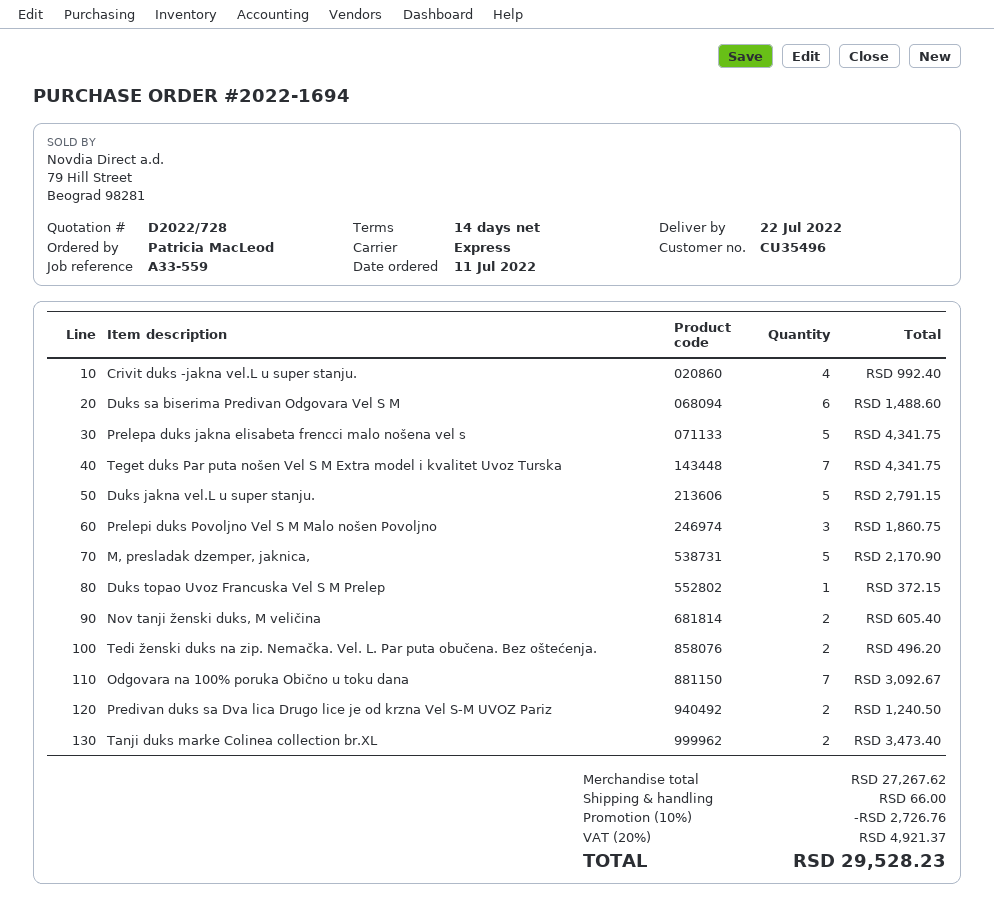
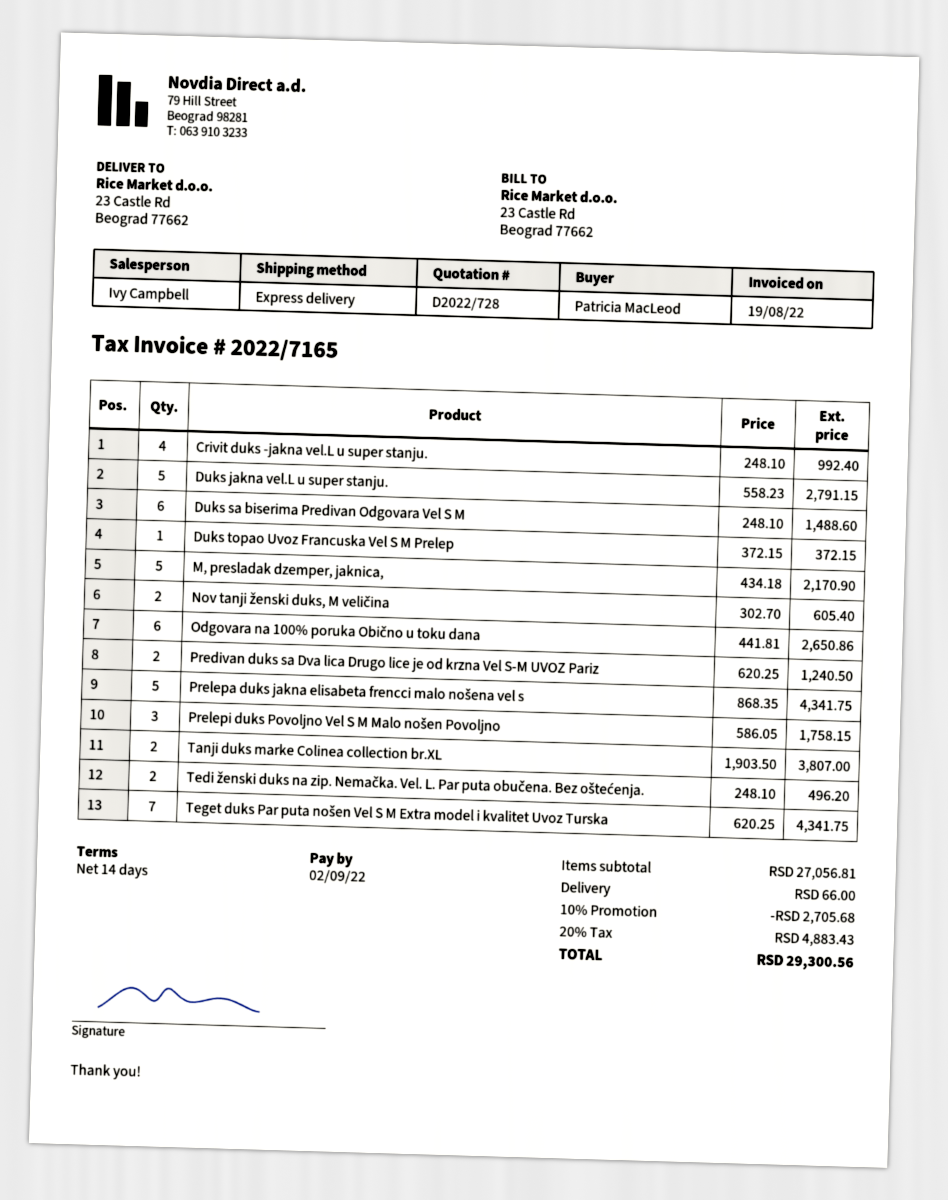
Prelepi duks Povoljno Vel S M Malo nošen Povoljno: 3 for 1860.75 -> 3 for 1758.15
Odgovara na 100% poruka Obično u toku dana: 7 for 3092.67 -> 6 for 2650.86
Tanji duks marke Colinea collection br.XL: 2 for 3473.40 -> 2 for 3807.00
subtotal: 27267.62 -> 27056.81
discount: 10% = 2726.76 -> 10% = 2705.68
tax: 20% = 4921.37 -> 20% = 4883.43
total: 29528.23 -> 29300.56

